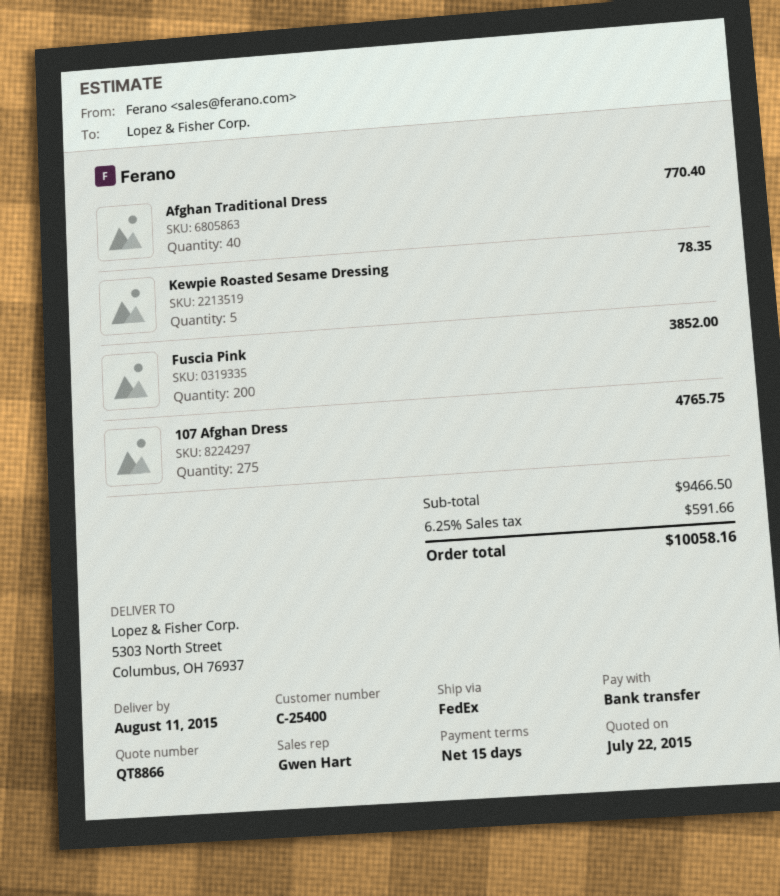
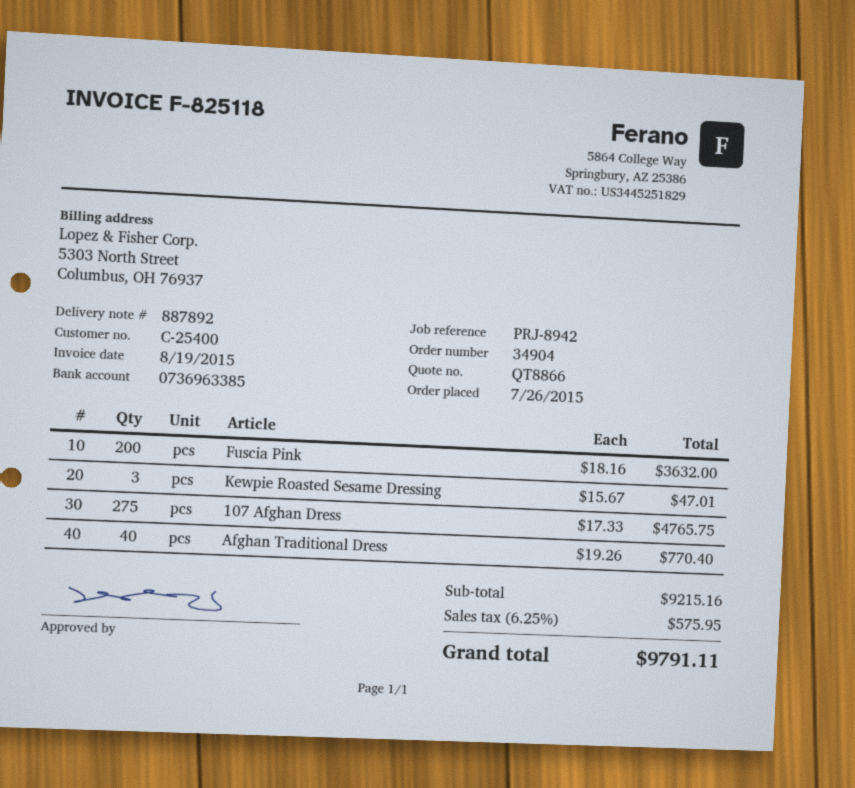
Kewpie Roasted Sesame Dressing: 5 for 78.35 -> 3 for 47.01
Fuscia Pink: 200 for 3852.00 -> 200 for 3632.00
subtotal: 9466.50 -> 9215.16
tax: 6.25% = 591.66 -> 6.25% = 575.95
total: 10058.16 -> 9791.11

